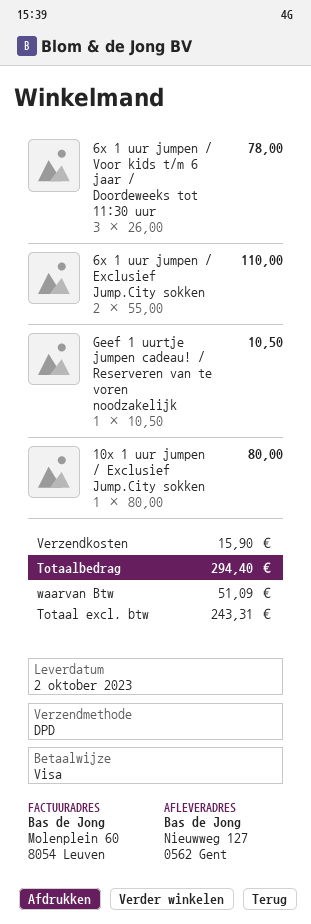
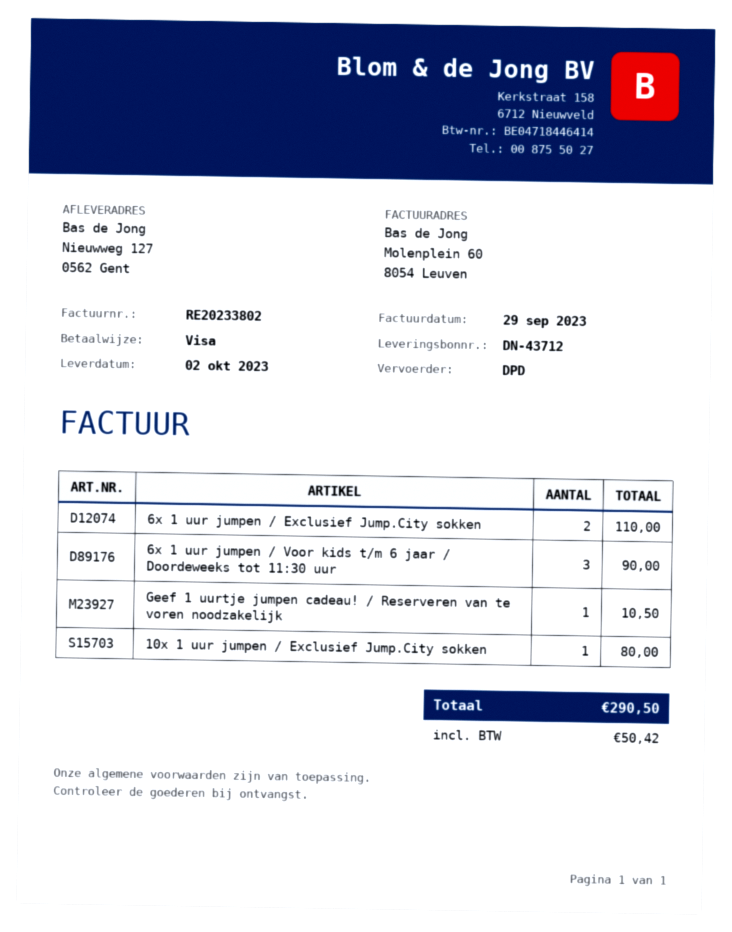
6x 1 uur jumpen / Voor kids t/m 6 jaar / Doordeweeks tot 11:30 uur: 3 for 78.00 -> 3 for 90.00
shipping: 15.90 -> none
tax: 51.09 -> 50.42
total: 294.40 -> 290.50

